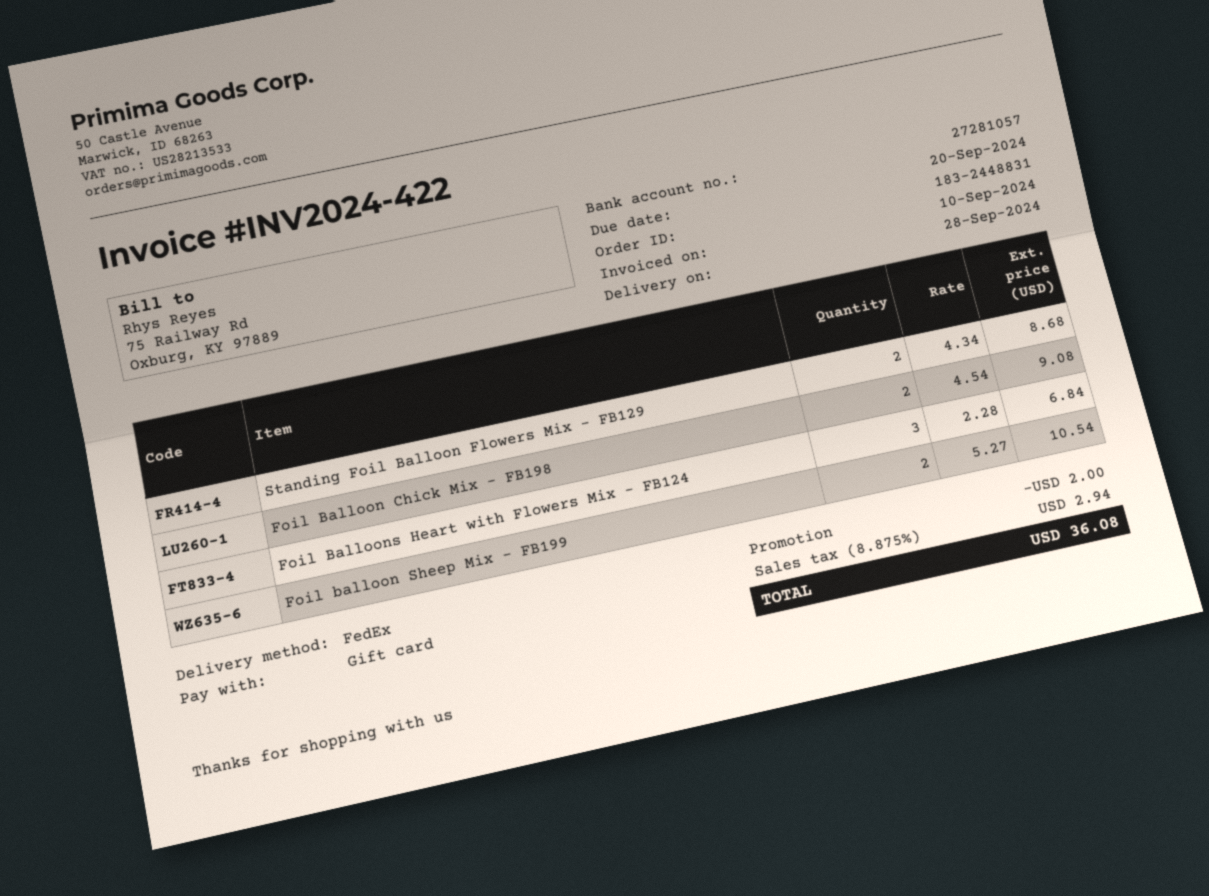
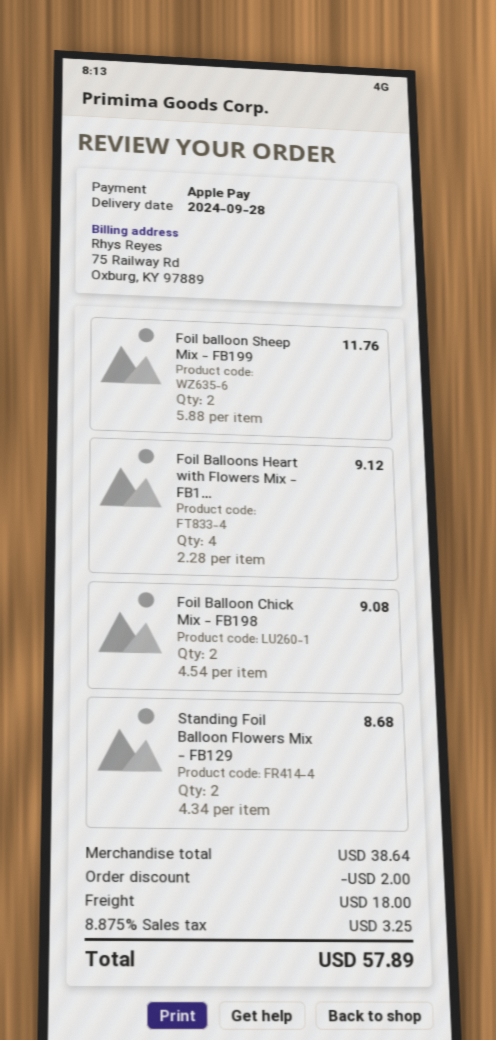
payment method: gift card -> Apple Pay
Foil Balloons Heart with Flowers Mix - FB124: 3 x 2.28 = 6.84 -> 4 x 2.28 = 9.12
Foil balloon Sheep Mix - FB199: 2 x 5.27 = 10.54 -> 2 x 5.88 = 11.76
shipping: none -> 18.00
tax: 8.875% = 2.94 -> 8.875% = 3.25
total: 36.08 -> 57.89

